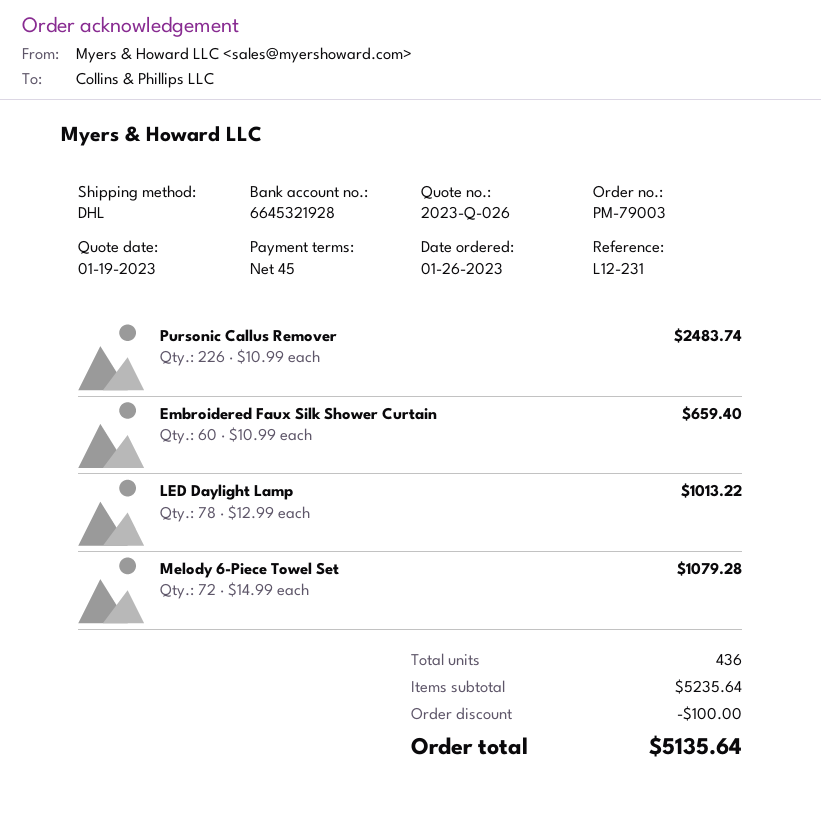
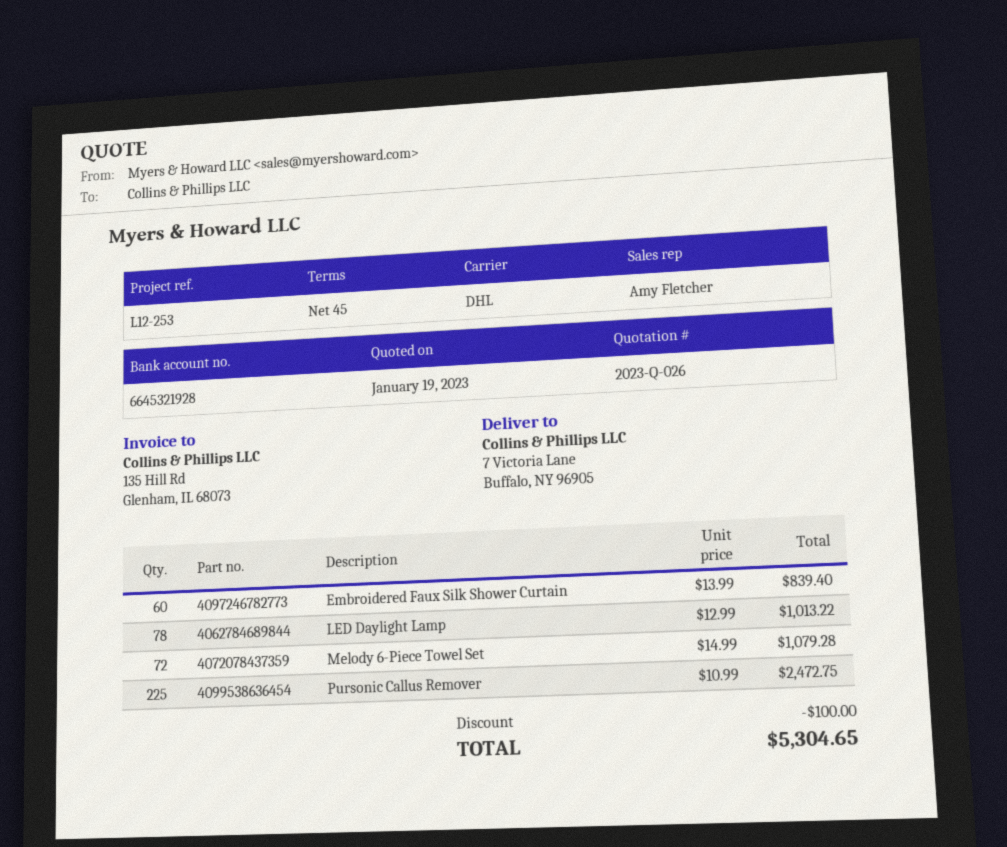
reference: L12-231 -> L12-253
Pursonic Callus Remover: 226 x 10.99 = 2483.74 -> 225 x 10.99 = 2472.75
Embroidered Faux Silk Shower Curtain: 60 x 10.99 = 659.40 -> 60 x 13.99 = 839.40
total: 5135.64 -> 5304.65

